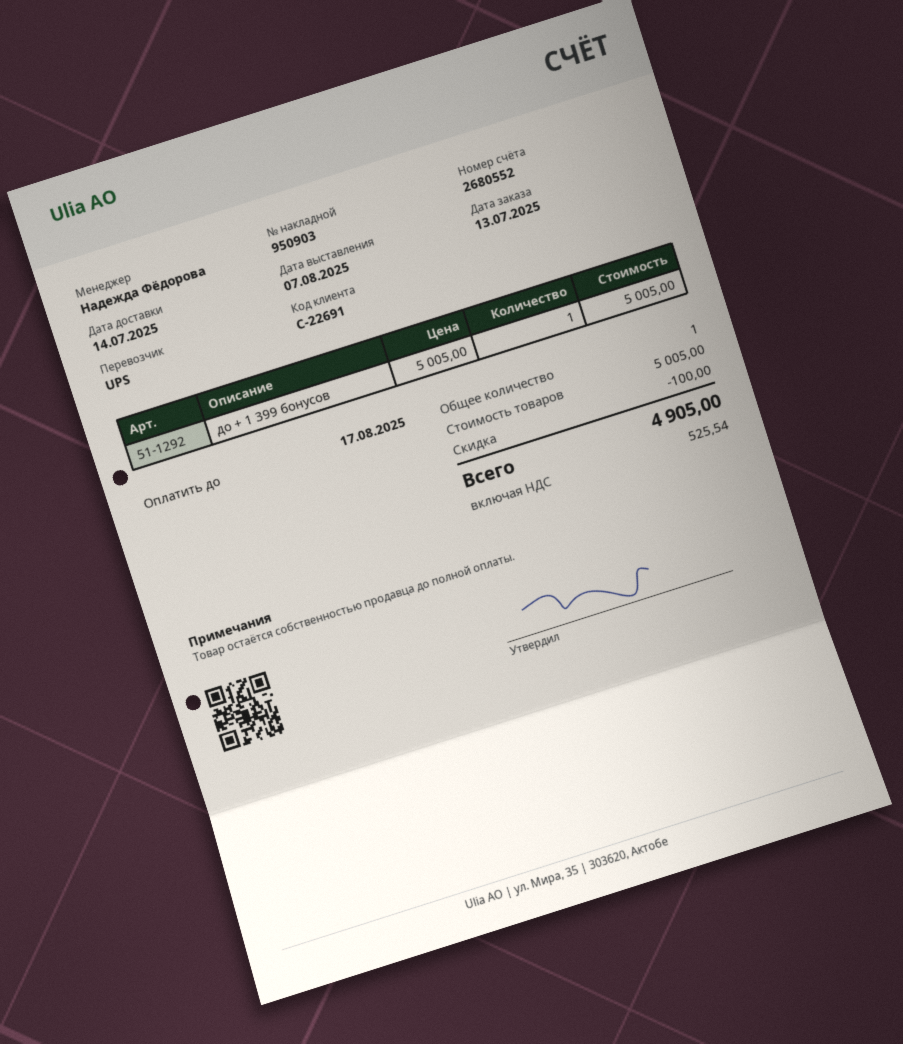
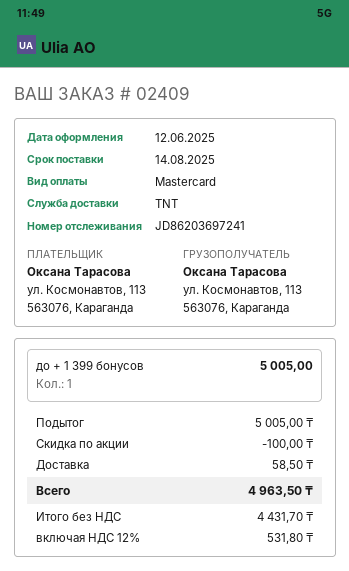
order date: 2025-07-13 -> 2025-06-12
delivery date: 2025-07-14 -> 2025-08-14
shipping method: UPS -> TNT
shipping: none -> 58.50
tax: 525.54 -> 531.80
total: 4905.00 -> 4963.50

